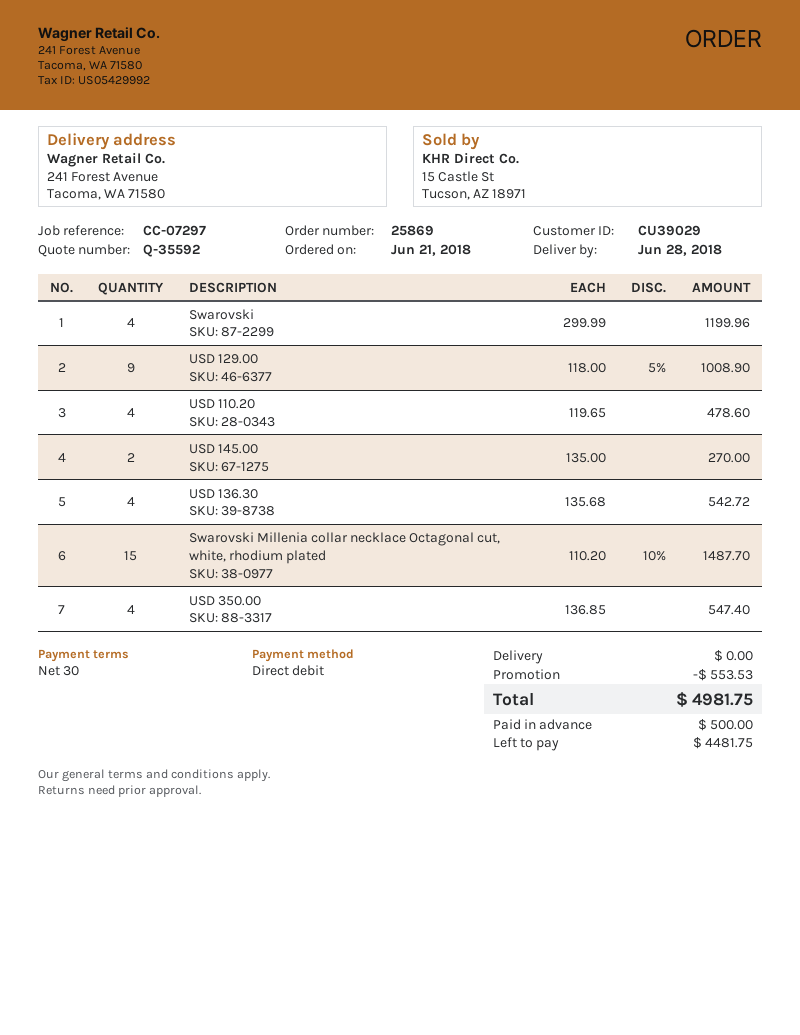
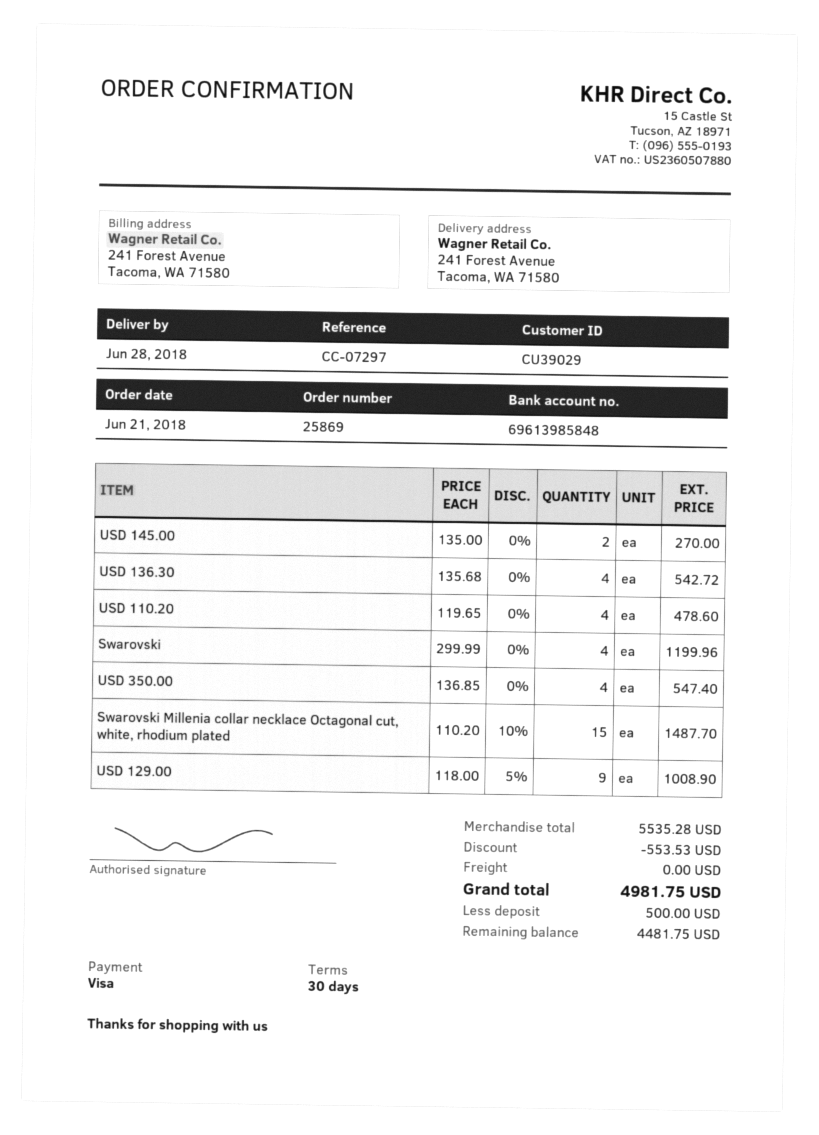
payment method: direct debit -> Visa

